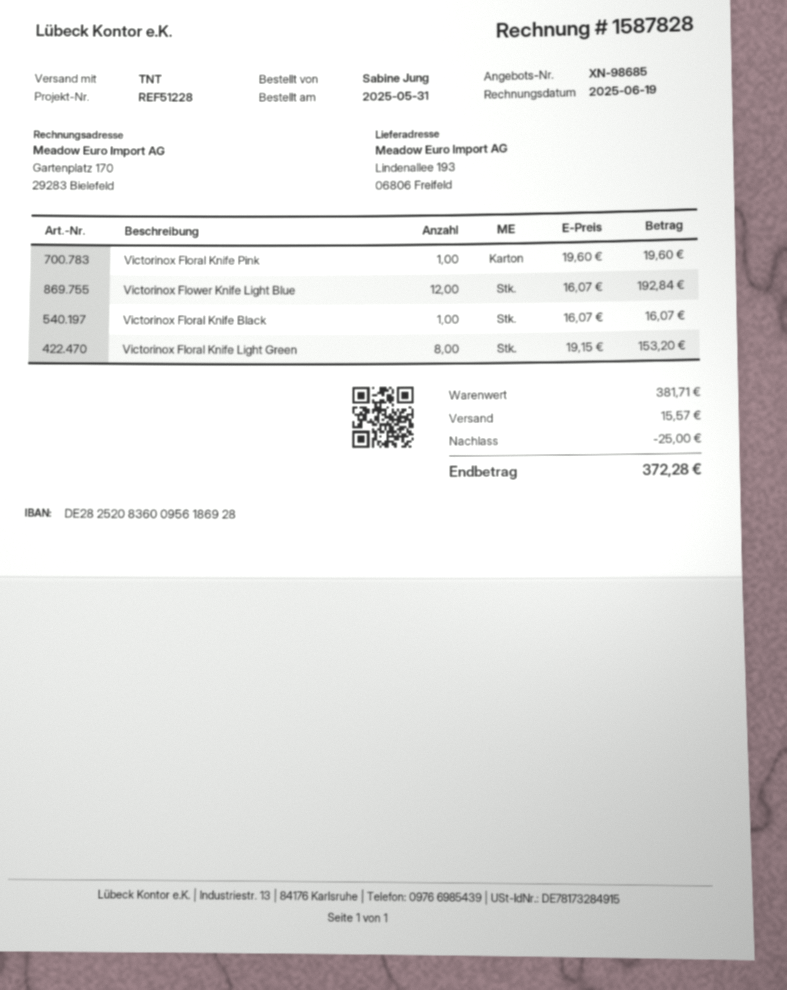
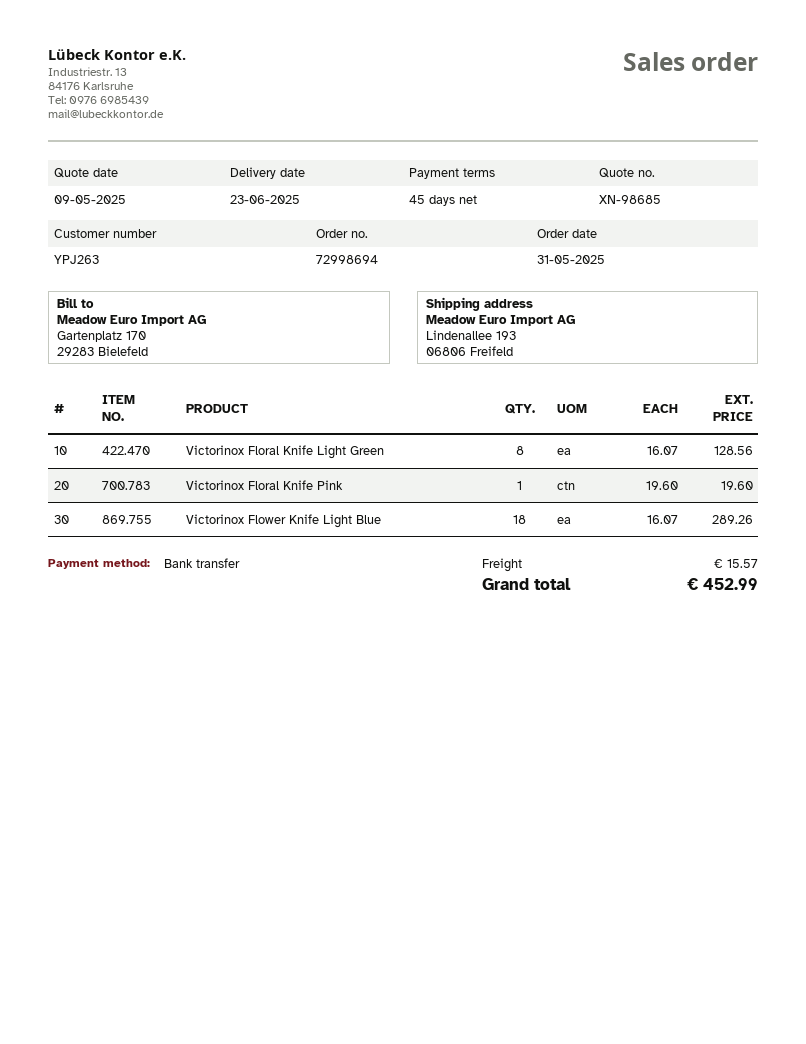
Victorinox Flower Knife Light Blue: 12 x 16.07 = 192.84 -> 18 x 16.07 = 289.26
Victorinox Floral Knife Black: 1 x 16.07 = 16.07 -> none
Victorinox Floral Knife Light Green: 8 x 19.15 = 153.20 -> 8 x 16.07 = 128.56
discount: 25.00 -> none
total: 372.28 -> 452.99

